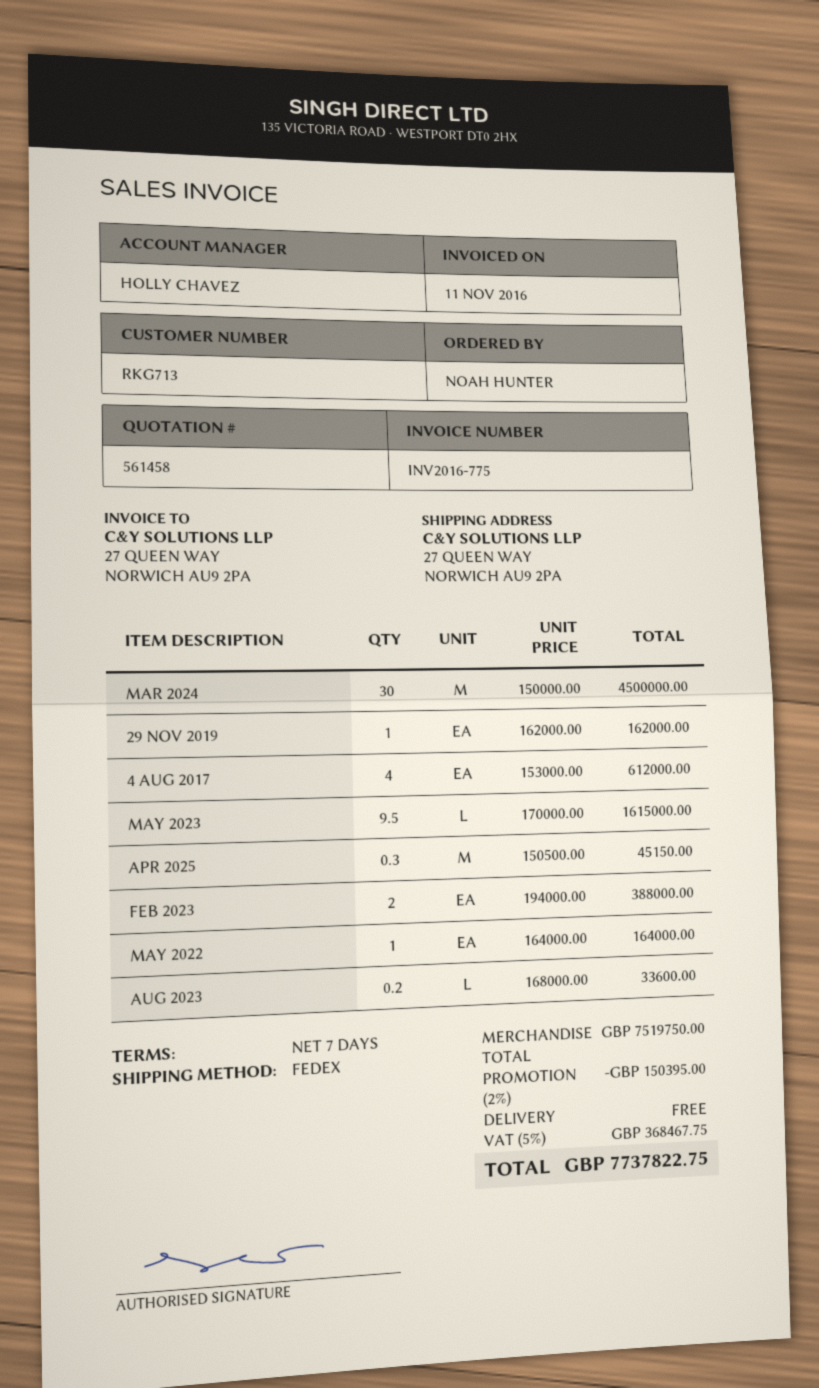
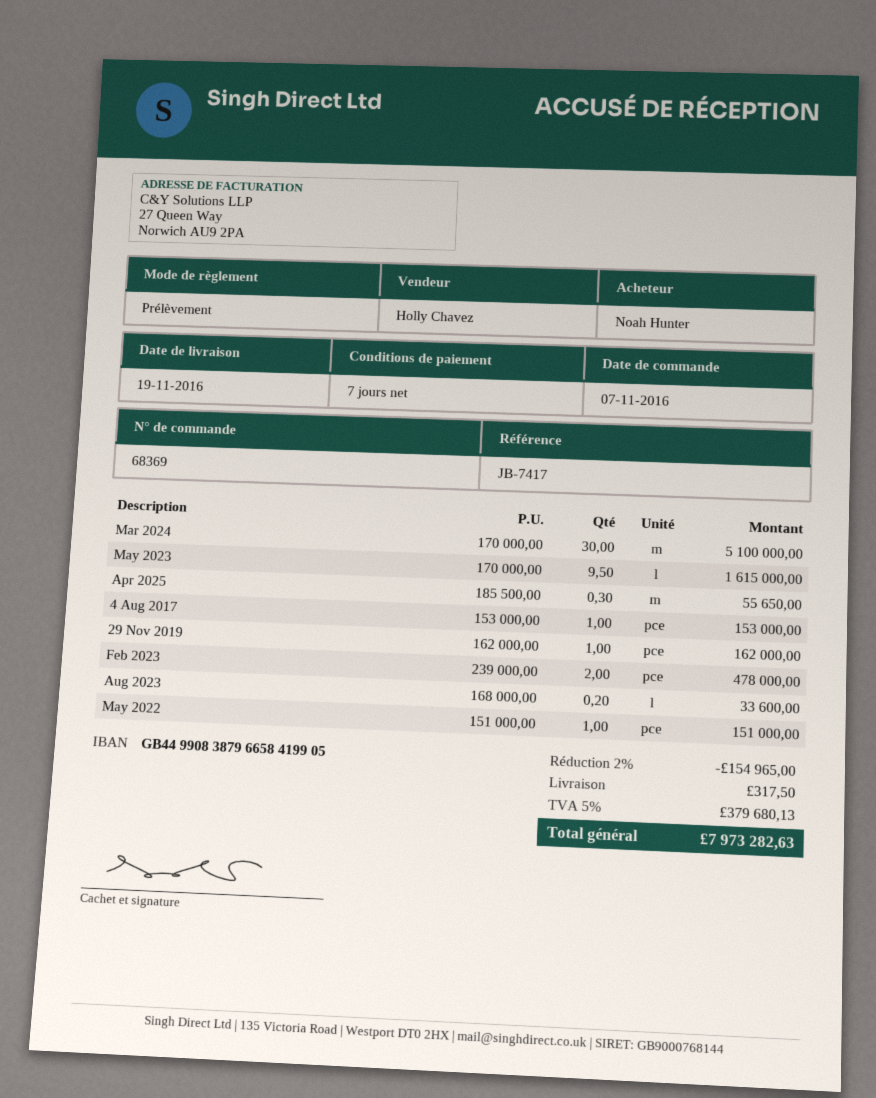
MAR 2024: 30 x 150000.00 = 4500000.00 -> 30 x 170000.00 = 5100000.00
4 AUG 2017: 4 x 153000.00 = 612000.00 -> 1 x 153000.00 = 153000.00
APR 2025: 0.3 x 150500.00 = 45150.00 -> 0.3 x 185500.00 = 55650.00
FEB 2023: 2 x 194000.00 = 388000.00 -> 2 x 239000.00 = 478000.00
MAY 2022: 1 x 164000.00 = 164000.00 -> 1 x 151000.00 = 151000.00
discount: 2% = 150395.00 -> 2% = 154965.00
shipping: 0.00 -> 317.50
tax: 5% = 368467.75 -> 5% = 379680.13
total: 7737822.75 -> 7973282.63

